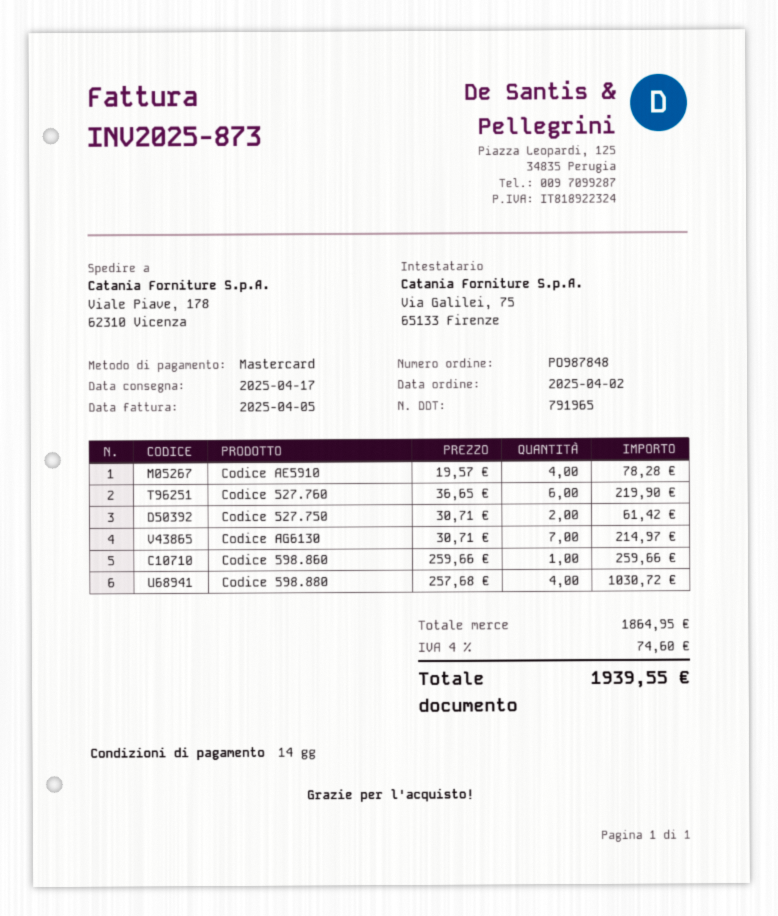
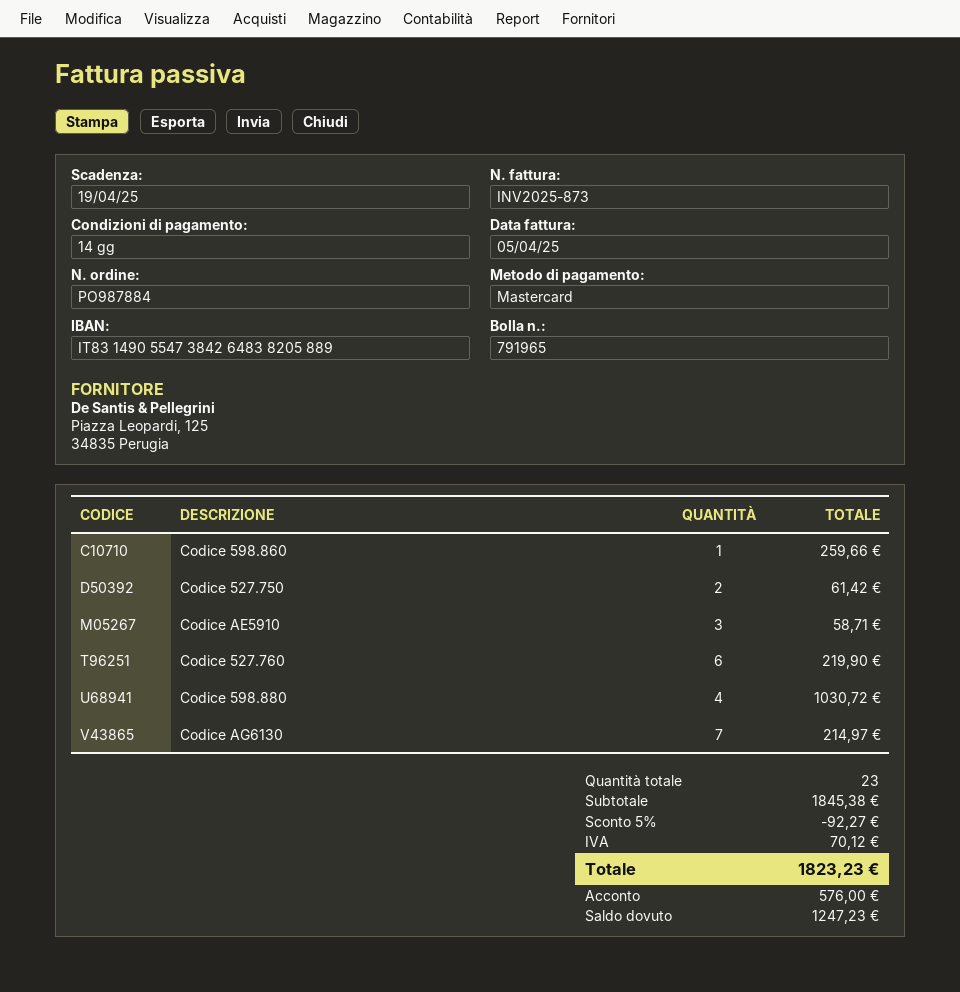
order number: PO987848 -> PO987884
Codice AE5910: 4 for 78.28 -> 3 for 58.71
subtotal: 1864.95 -> 1845.38
discount: none -> 5% = 92.27
tax: 74.60 -> 70.12
total: 1939.55 -> 1823.23

